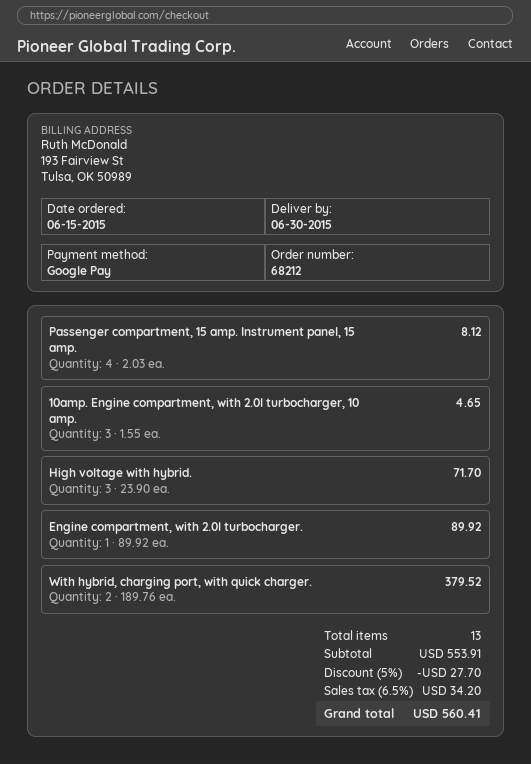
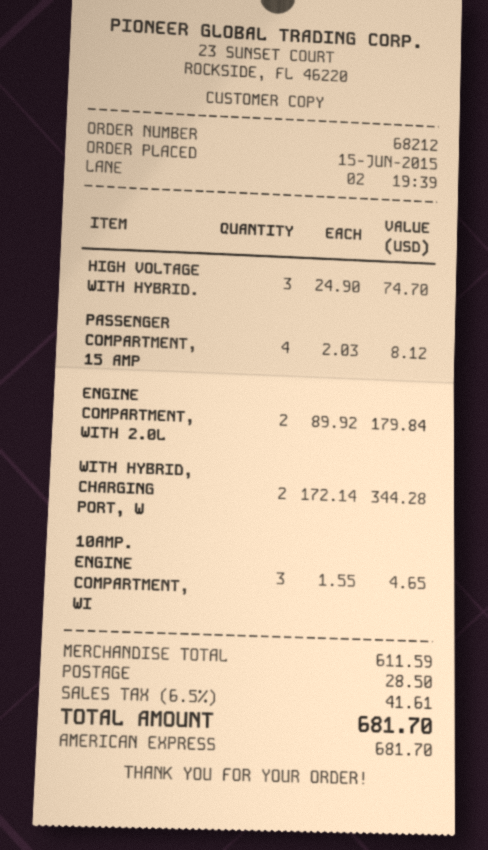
payment method: Google Pay -> American Express
High voltage with hybrid.: 3 x 23.90 = 71.70 -> 3 x 24.90 = 74.70
Engine compartment, with 2.0l turbocharger.: 1 x 89.92 = 89.92 -> 2 x 89.92 = 179.84
With hybrid, charging port, with quick charger.: 2 x 189.76 = 379.52 -> 2 x 172.14 = 344.28
subtotal: 553.91 -> 611.59
discount: 5% = 27.70 -> none
shipping: none -> 28.50
tax: 6.5% = 34.20 -> 6.5% = 41.61
total: 560.41 -> 681.70

